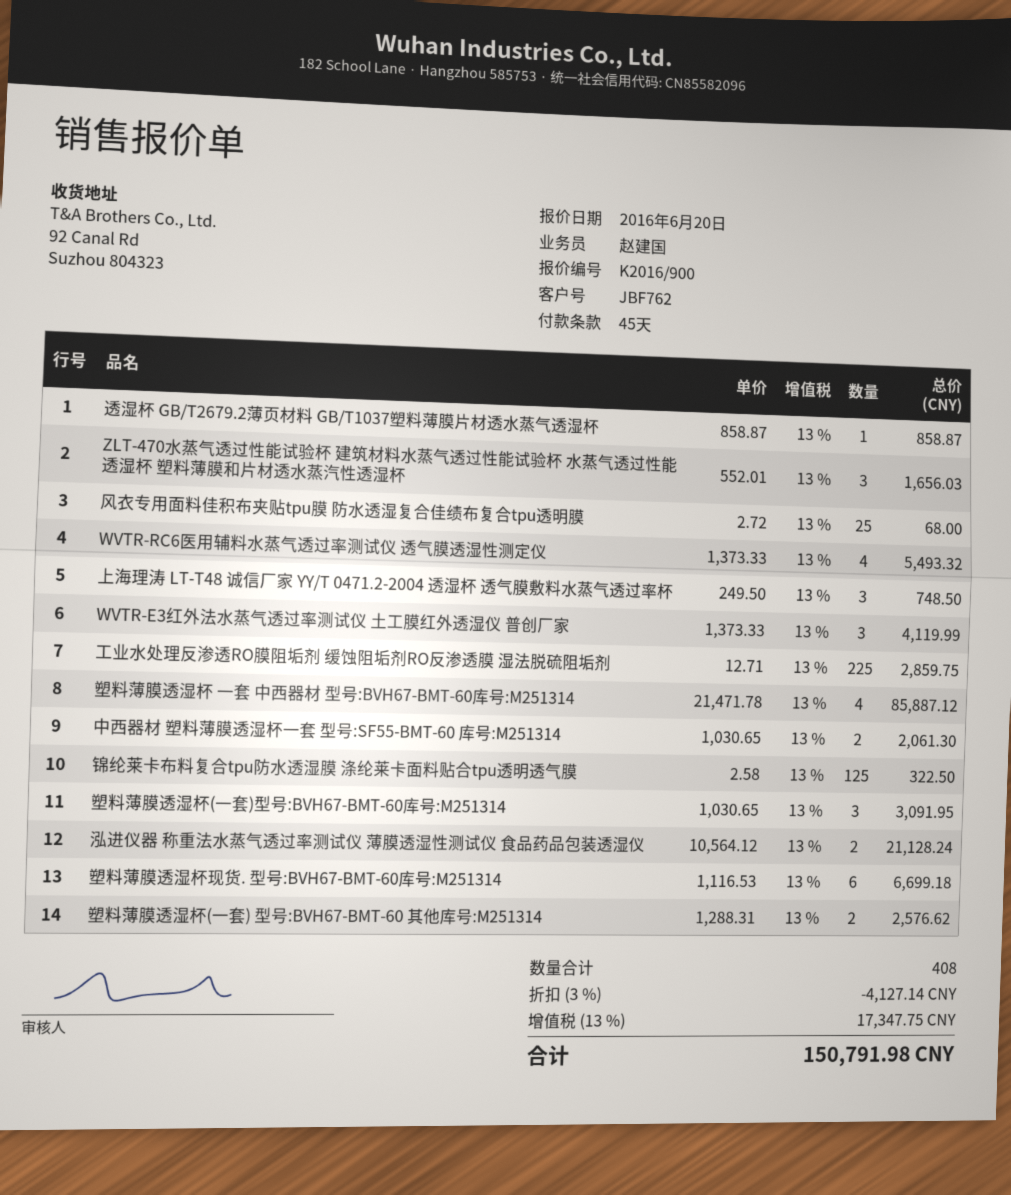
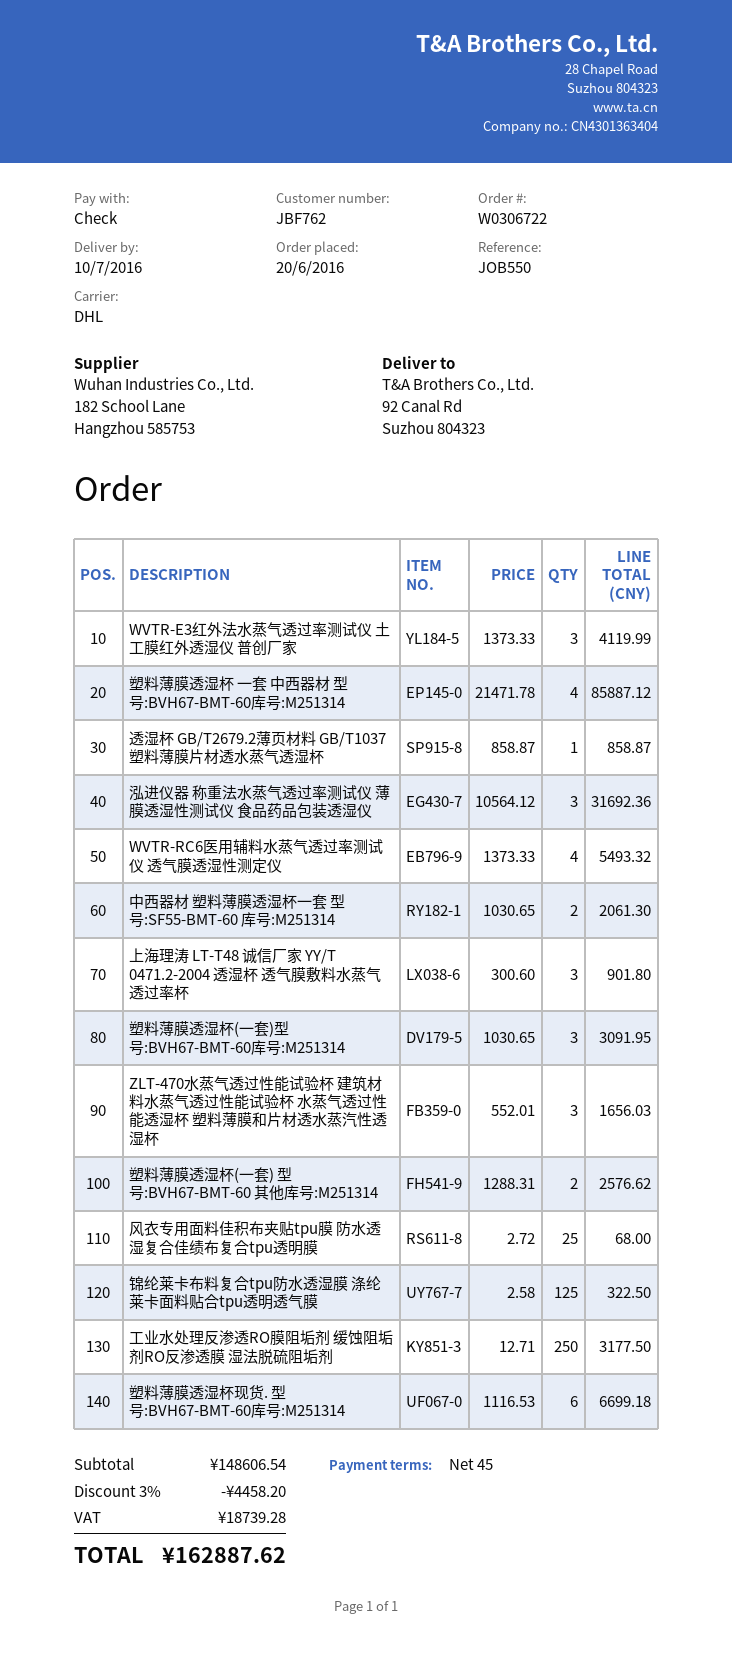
上海理涛 LT-T48 诚信厂家 YY/T 0471.2-2004 透湿杯 透气膜敷料水蒸气透过率杯: 3 x 249.50 = 748.50 -> 3 x 300.60 = 901.80
工业水处理反渗透RO膜阻垢剂 缓蚀阻垢剂RO反渗透膜 湿法脱硫阻垢剂: 225 x 12.71 = 2859.75 -> 250 x 12.71 = 3177.50
泓进仪器 称重法水蒸气透过率测试仪 薄膜透湿性测试仪 食品药品包装透湿仪: 2 x 10564.12 = 21128.24 -> 3 x 10564.12 = 31692.36
discount: 3% = 4127.14 -> 3% = 4458.20
tax: 17347.75 -> 18739.28
total: 150791.98 -> 162887.62

